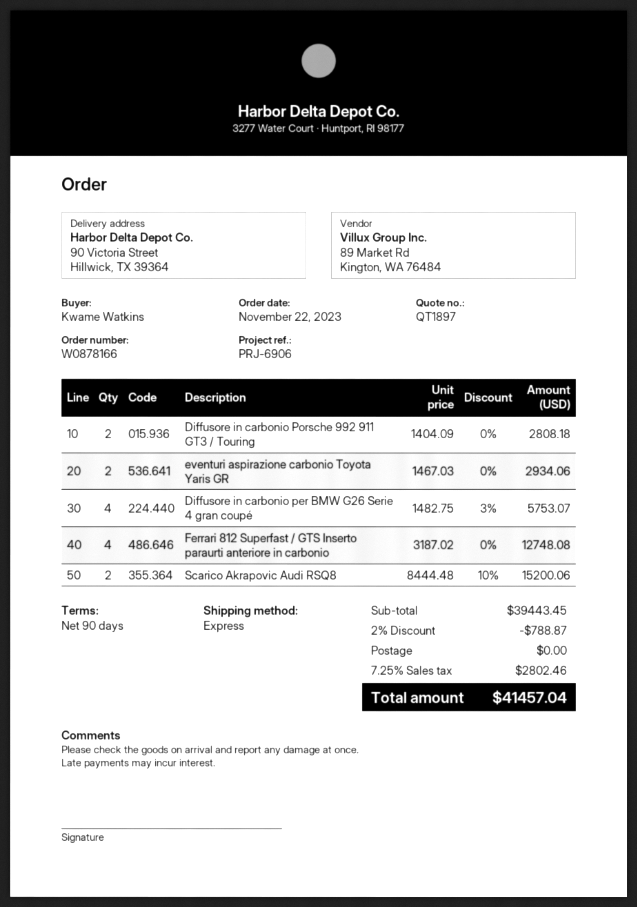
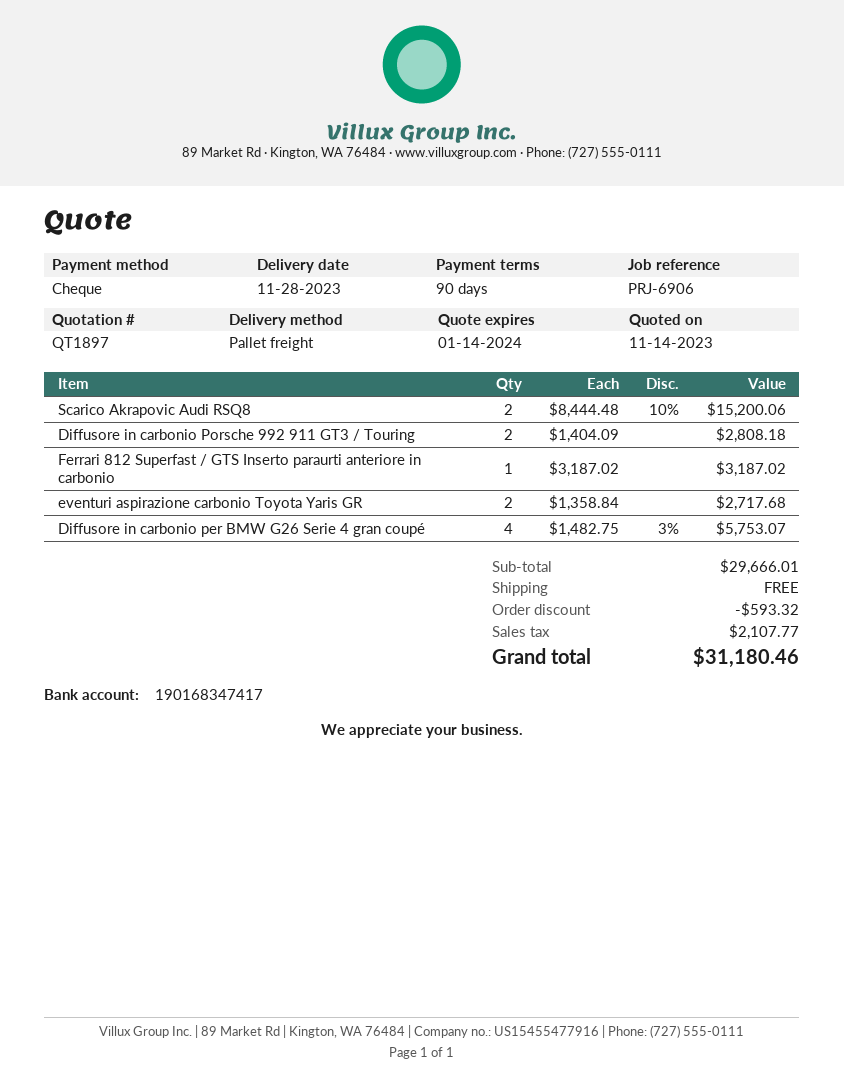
shipping method: express -> pallet freight
eventuri aspirazione carbonio Toyota Yaris GR: 2 x 1467.03 = 2934.06 -> 2 x 1358.84 = 2717.68
Ferrari 812 Superfast / GTS Inserto paraurti anteriore in carbonio: 4 x 3187.02 = 12748.08 -> 1 x 3187.02 = 3187.02
subtotal: 39443.45 -> 29666.01
discount: 788.87 -> 593.32
tax: 2802.46 -> 2107.77
total: 41457.04 -> 31180.46

